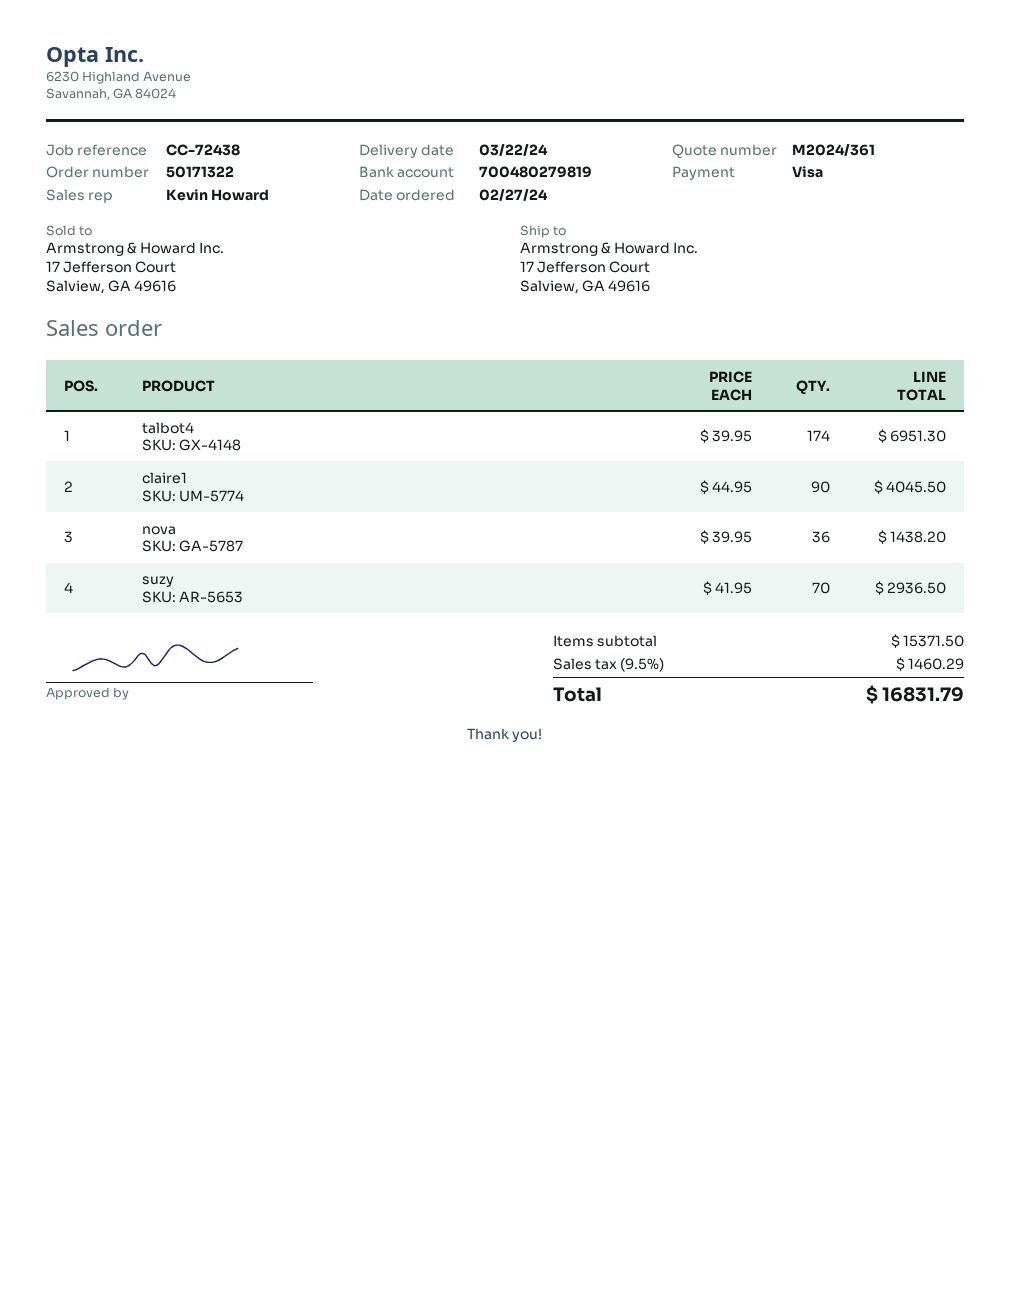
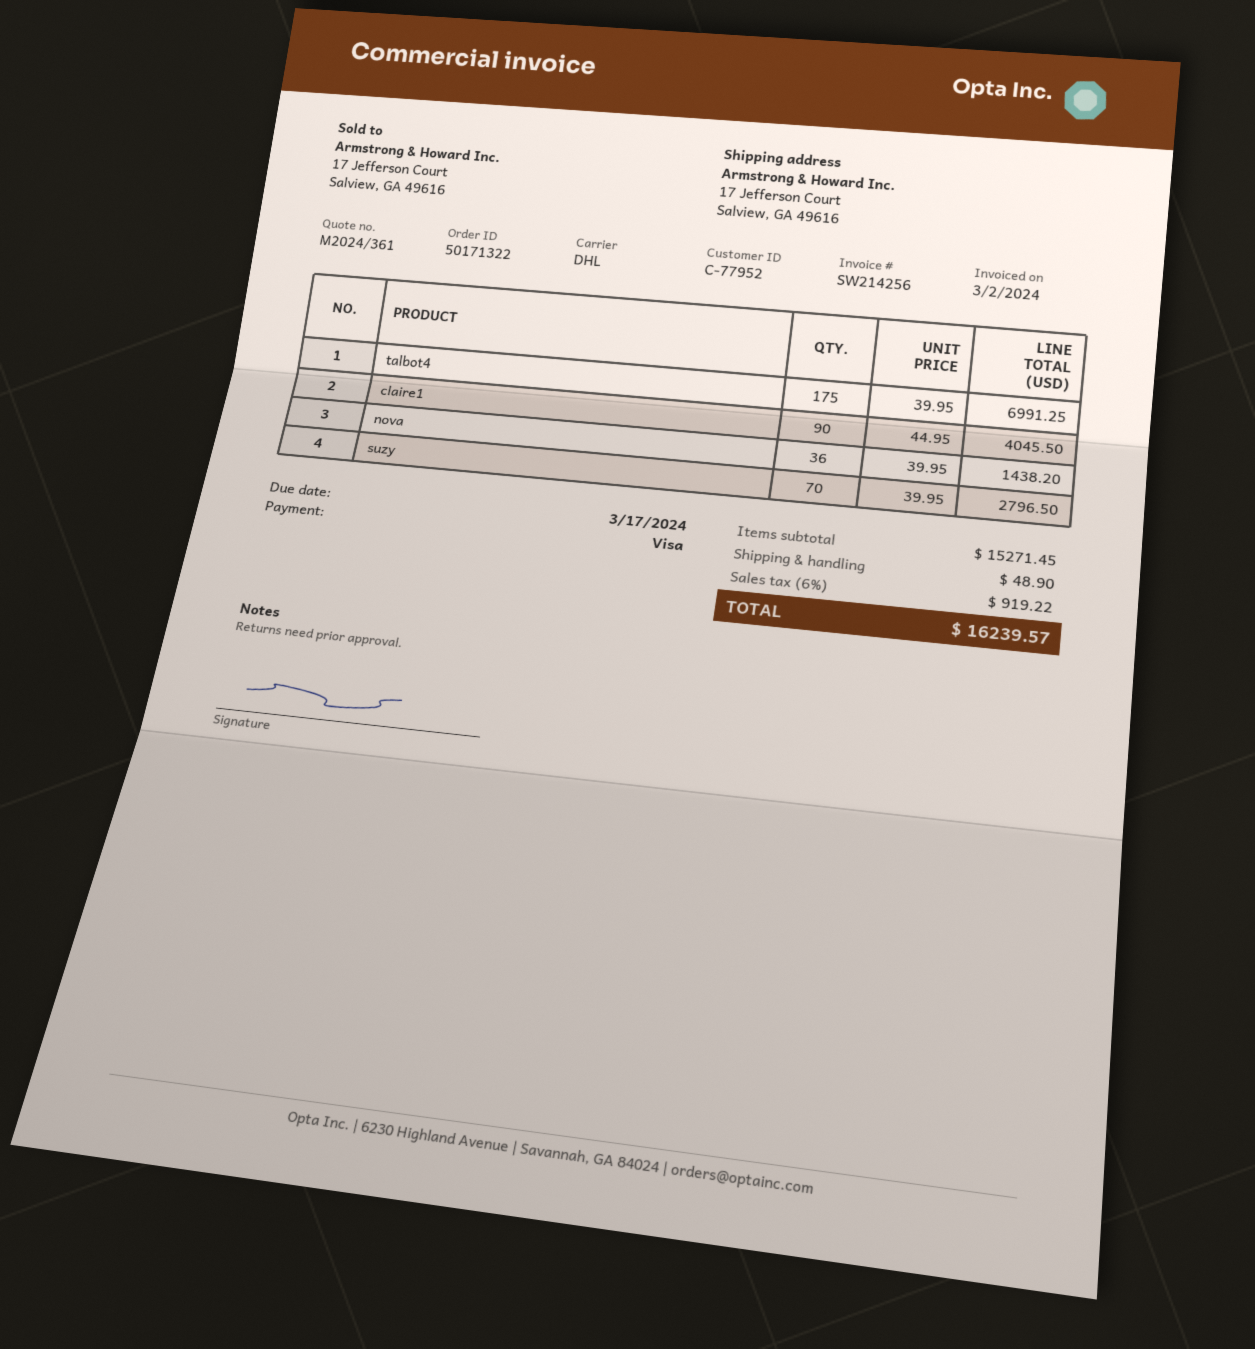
talbot4: 174 x 39.95 = 6951.30 -> 175 x 39.95 = 6991.25
suzy: 70 x 41.95 = 2936.50 -> 70 x 39.95 = 2796.50
subtotal: 15371.50 -> 15271.45
shipping: none -> 48.90
tax: 9.5% = 1460.29 -> 6% = 919.22
total: 16831.79 -> 16239.57

